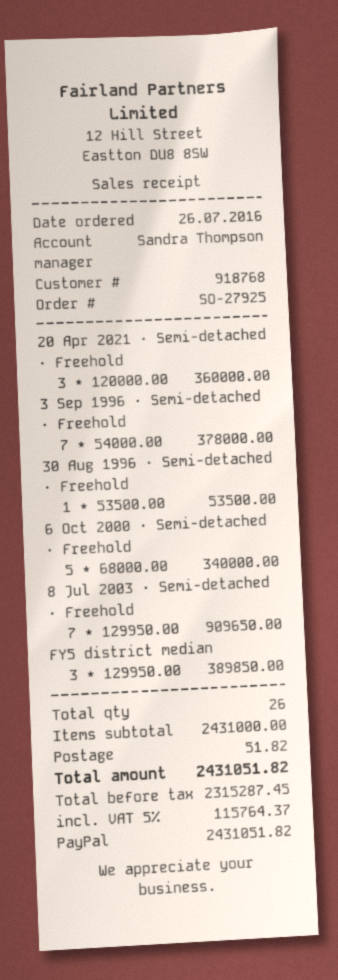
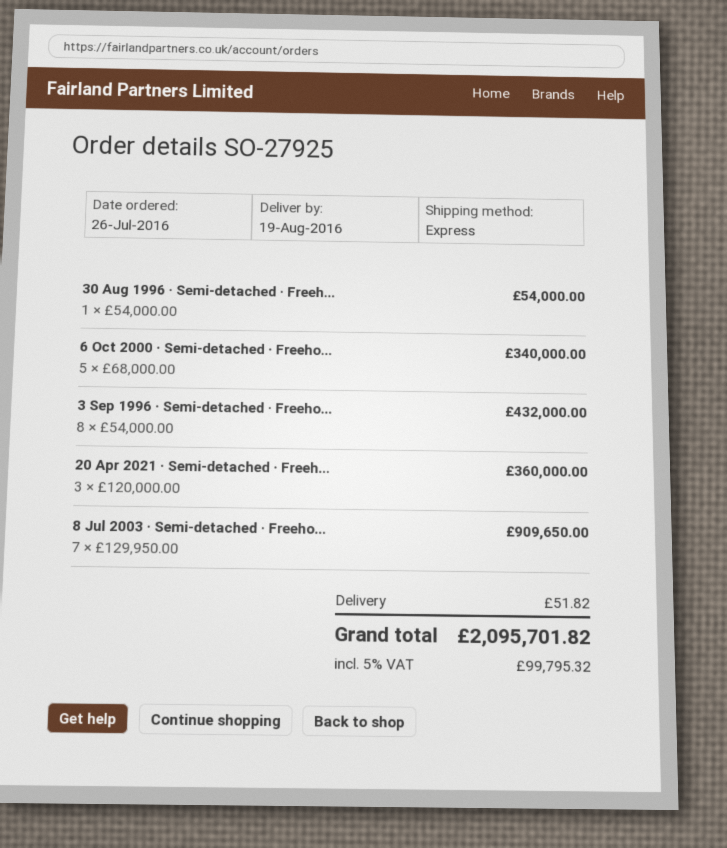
3 Sep 1996 · Semi-detached · Freehold: 7 x 54000.00 = 378000.00 -> 8 x 54000.00 = 432000.00
30 Aug 1996 · Semi-detached · Freehold: 1 x 53500.00 = 53500.00 -> 1 x 54000.00 = 54000.00
FY5 district median: 3 x 129950.00 = 389850.00 -> none
tax: 5% = 115764.37 -> 5% = 99795.32
total: 2431051.82 -> 2095701.82

